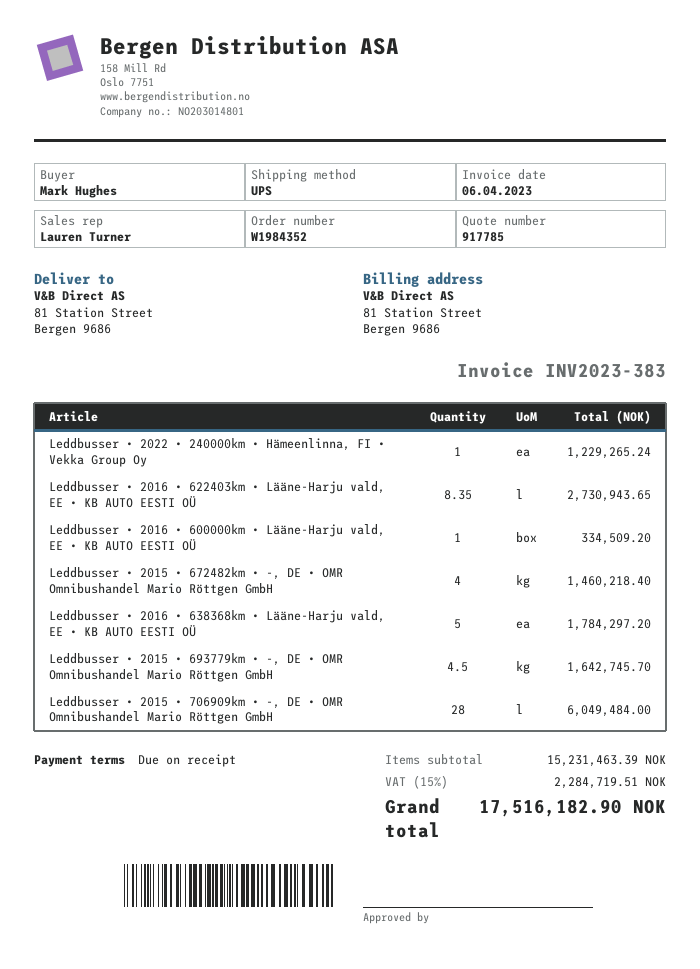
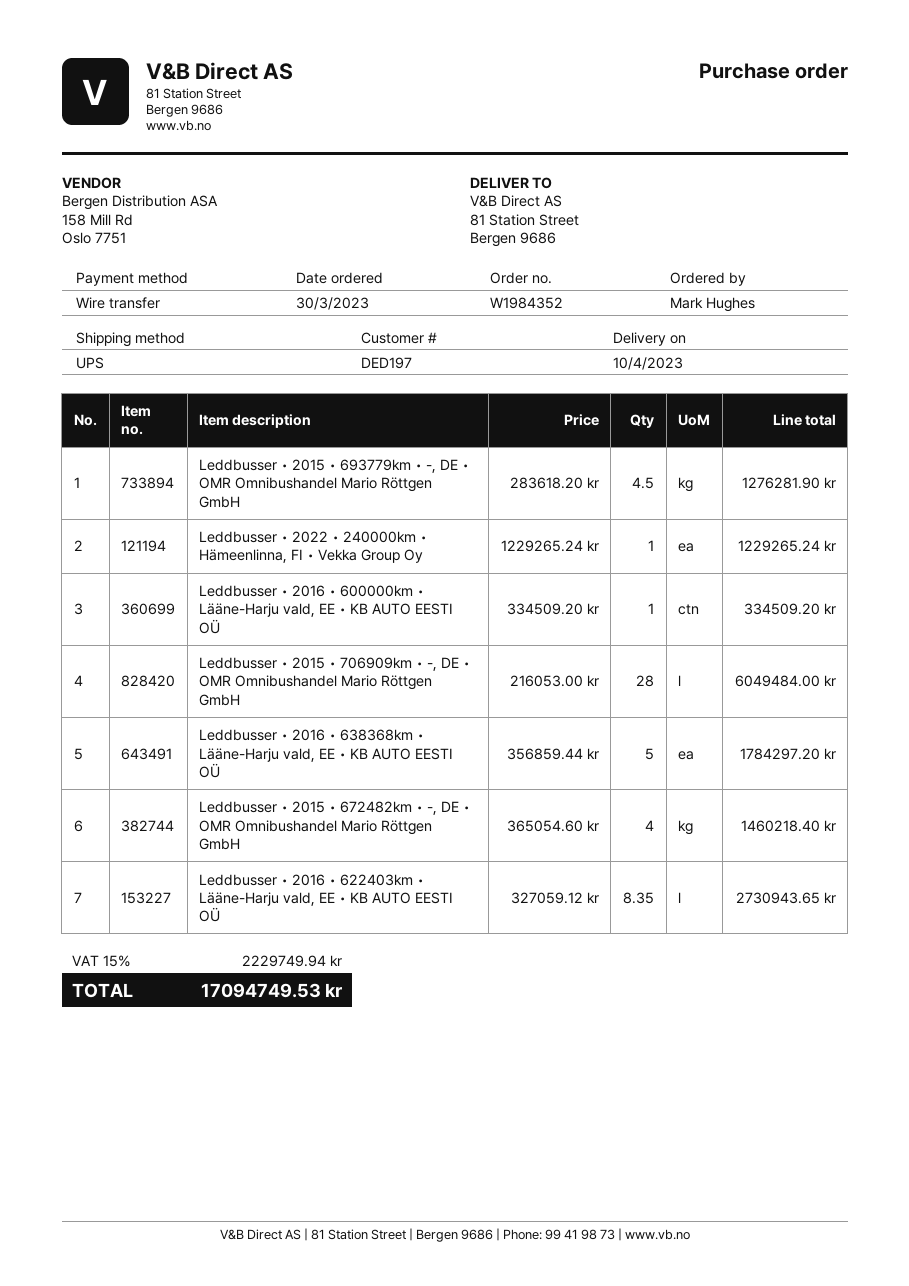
Leddbusser • 2015 • 693779km • -, DE • OMR Omnibushandel Mario Röttgen GmbH: 4.5 for 1642745.70 -> 4.5 for 1276281.90
tax: 15% = 2284719.51 -> 15% = 2229749.94
total: 17516182.90 -> 17094749.53

